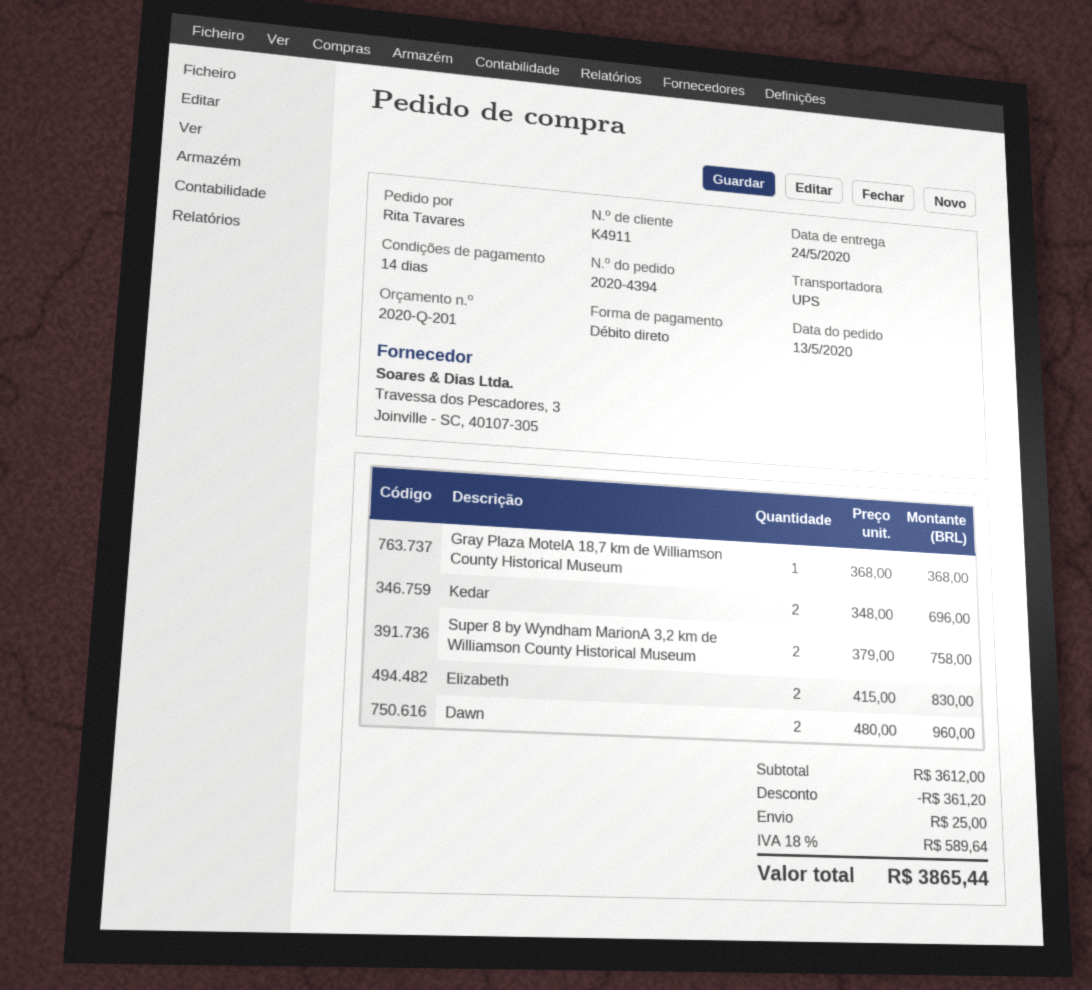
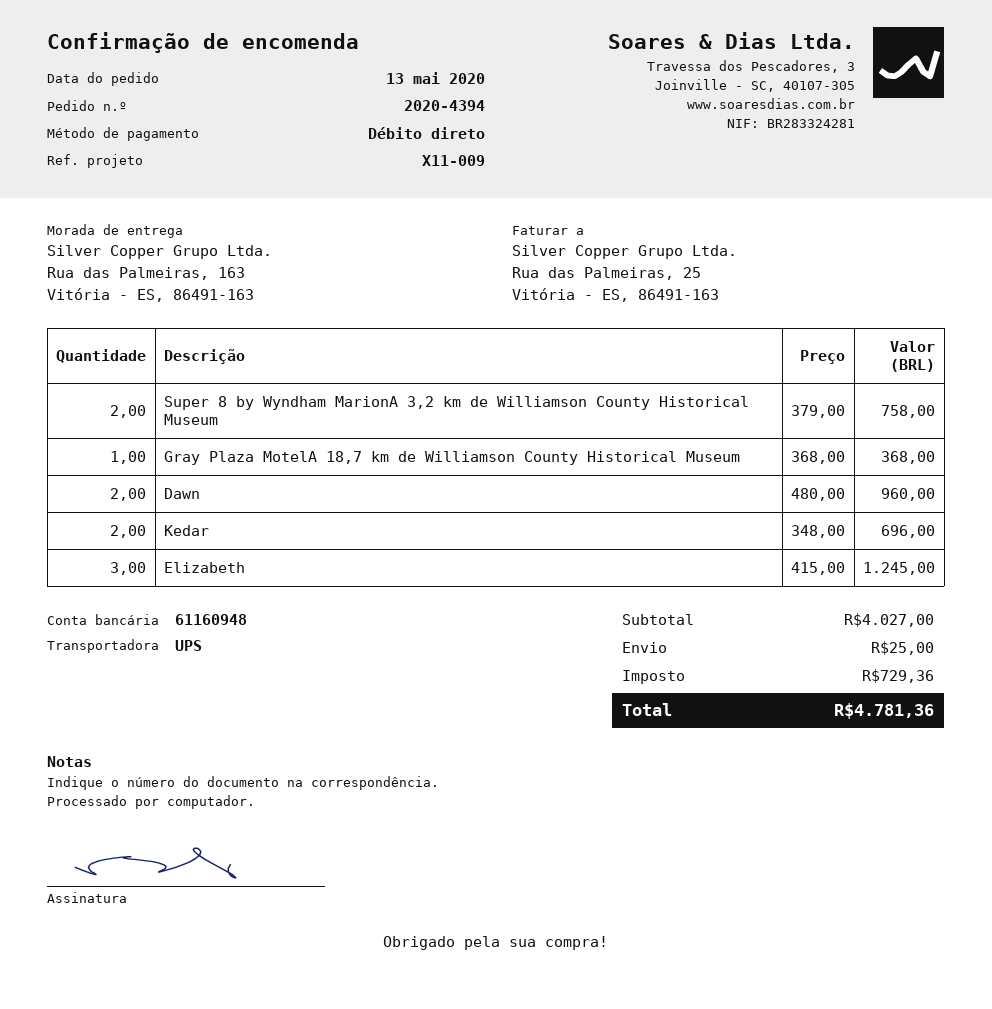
Elizabeth: 2 x 415.00 = 830.00 -> 3 x 415.00 = 1245.00
subtotal: 3612.00 -> 4027.00
discount: 361.20 -> none
tax: 589.64 -> 729.36
total: 3865.44 -> 4781.36

